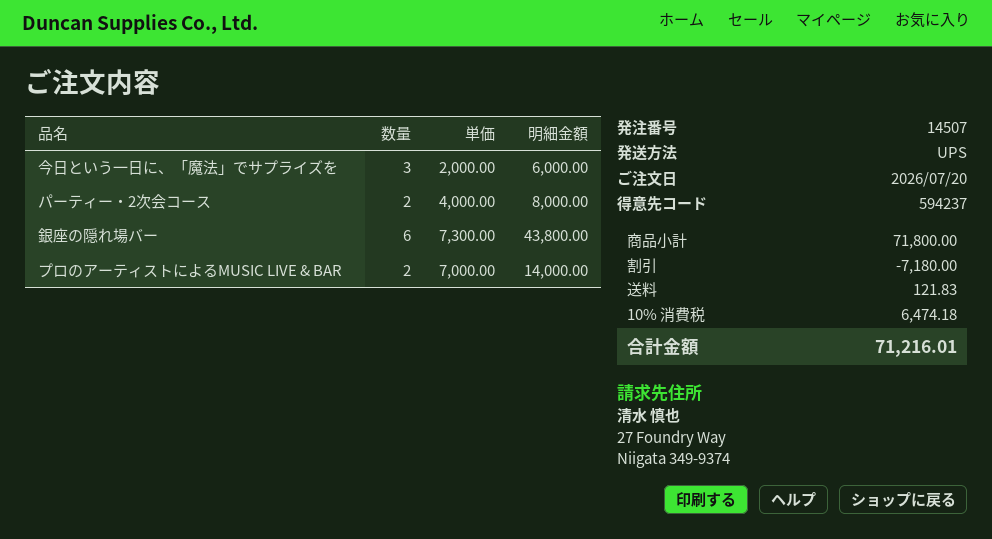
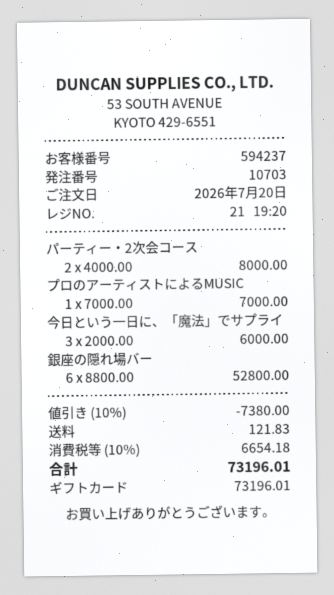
order number: 14507 -> 10703
銀座の隠れ場バー: 6 x 7300.00 = 43800.00 -> 6 x 8800.00 = 52800.00
プロのアーティストによるMUSIC LIVE & BAR: 2 x 7000.00 = 14000.00 -> 1 x 7000.00 = 7000.00
discount: 7180.00 -> 7380.00
tax: 10% = 6474.18 -> 10% = 6654.18
total: 71216.01 -> 73196.01

